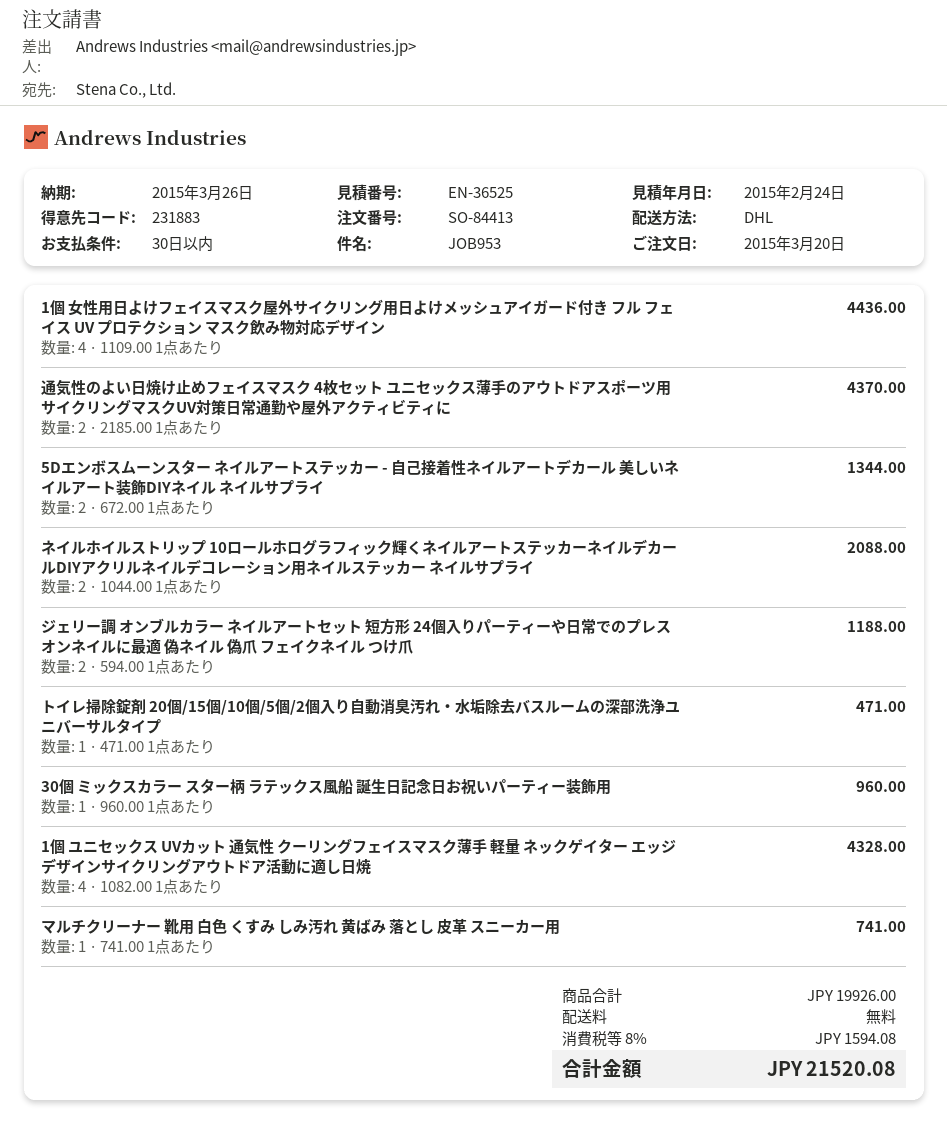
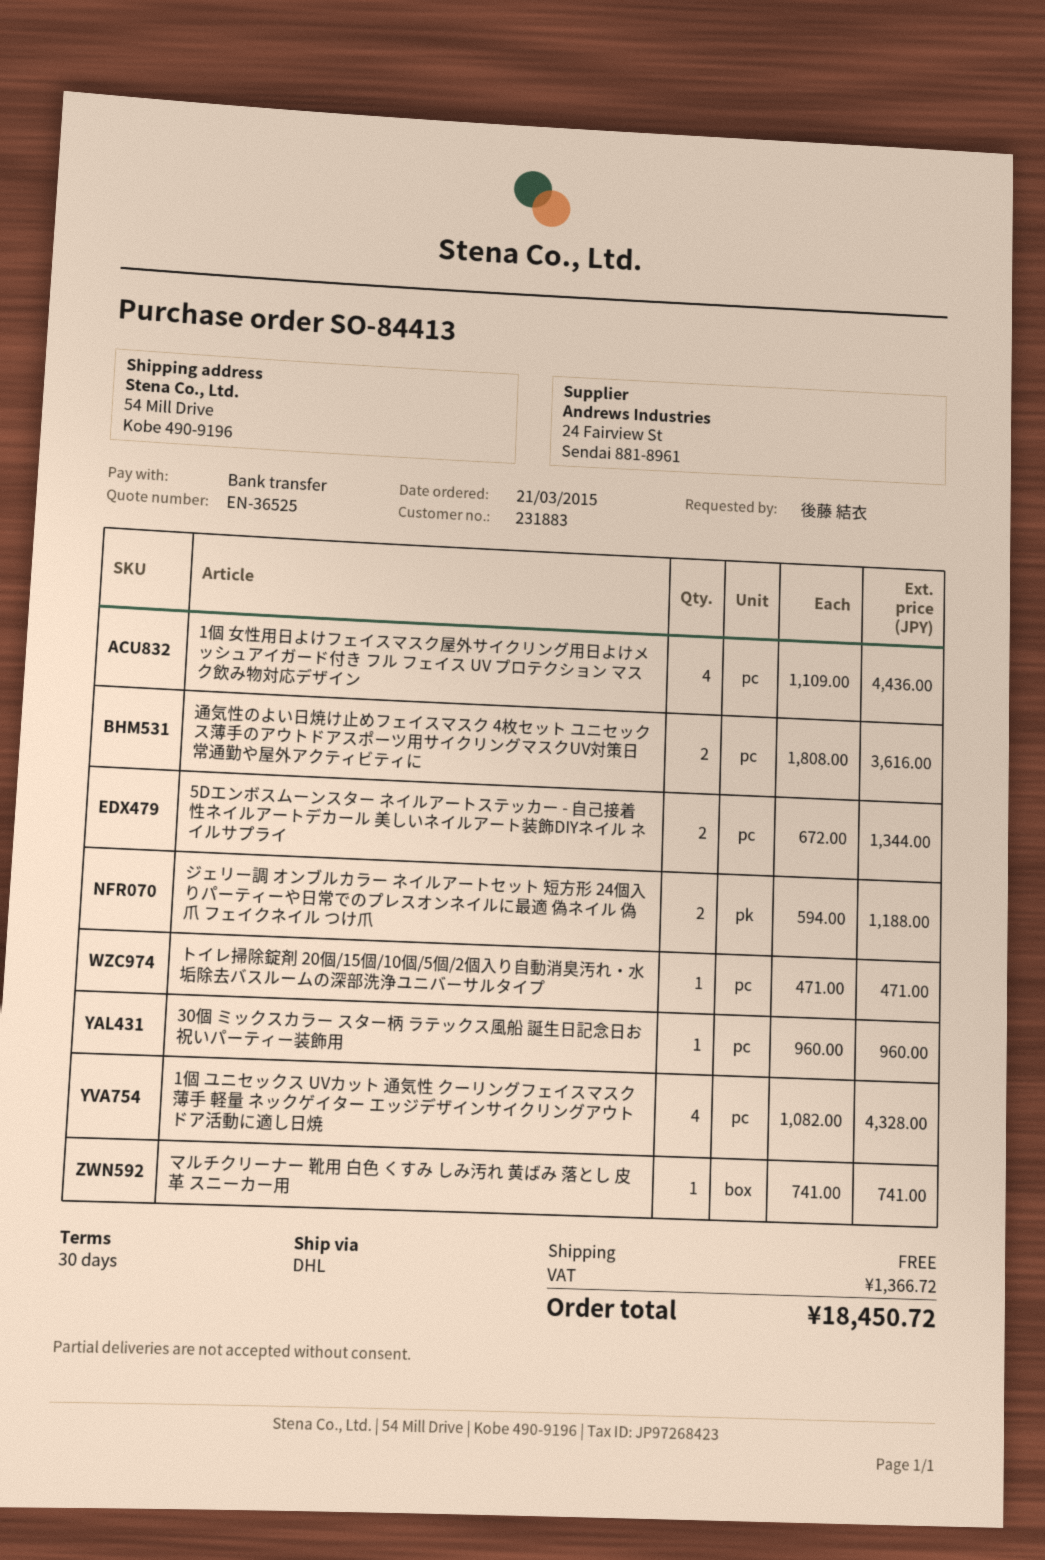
order date: 2015-03-20 -> 2015-03-21
通気性のよい日焼け止めフェイスマスク 4枚セット ユニセックス薄手のアウトドアスポーツ用サイクリングマスクUV対策日常通勤や屋外アクティビティに: 2 x 2185.00 = 4370.00 -> 2 x 1808.00 = 3616.00
ネイルホイルストリップ 10ロールホログラフィック輝くネイルアートステッカーネイルデカールDIYアクリルネイルデコレーション用ネイルステッカー ネイルサプライ: 2 x 1044.00 = 2088.00 -> none
tax: 1594.08 -> 1366.72
total: 21520.08 -> 18450.72

